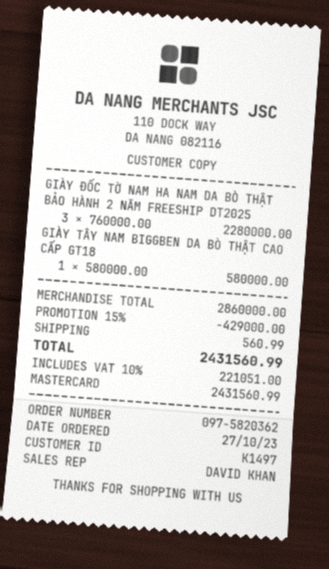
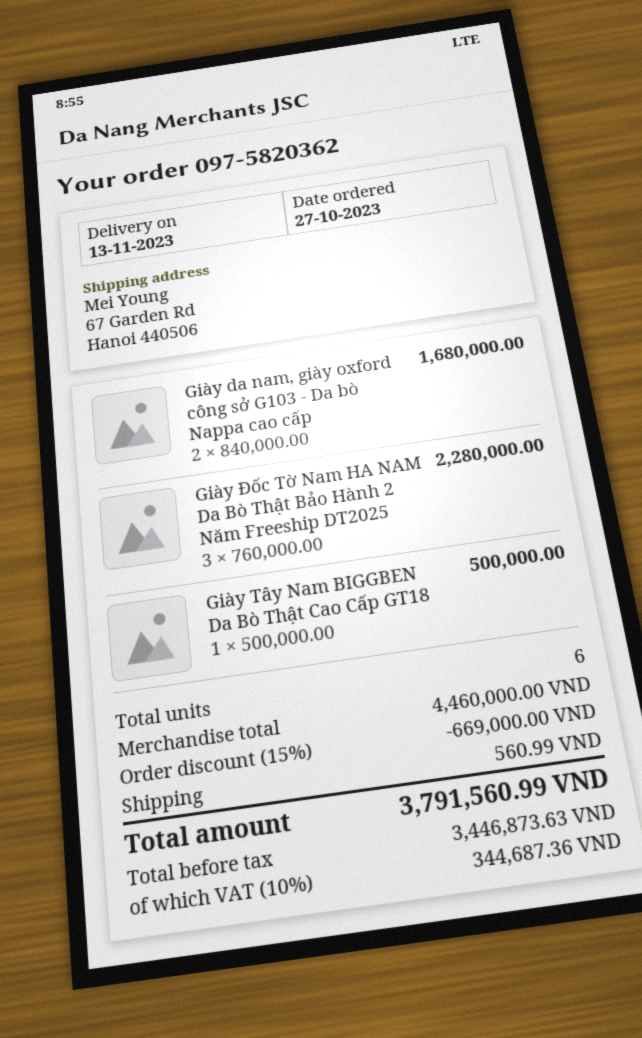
GIÀY TÂY NAM BIGGBEN DA BÒ THẬT CAO CẤP GT18: 1 x 580000.00 = 580000.00 -> 1 x 500000.00 = 500000.00
Giày da nam, giày oxford công sở G103 - Da bò Nappa cao cấp: none -> 2 x 840000.00 = 1680000.00
subtotal: 2860000.00 -> 4460000.00
discount: 15% = 429000.00 -> 15% = 669000.00
tax: 10% = 221051.00 -> 10% = 344687.36
total: 2431560.99 -> 3791560.99

